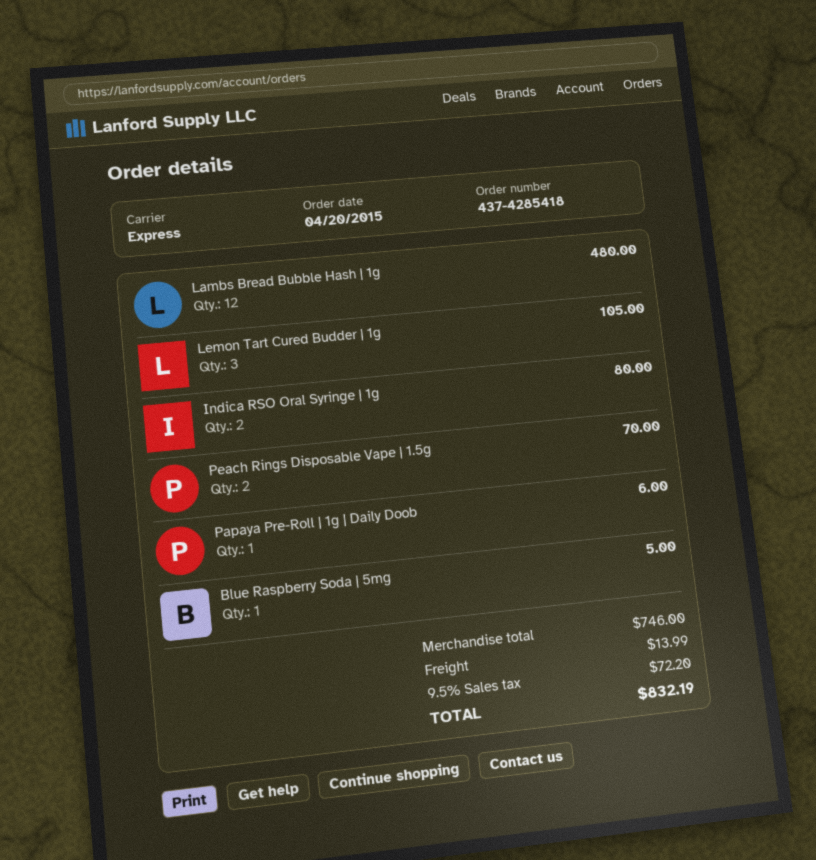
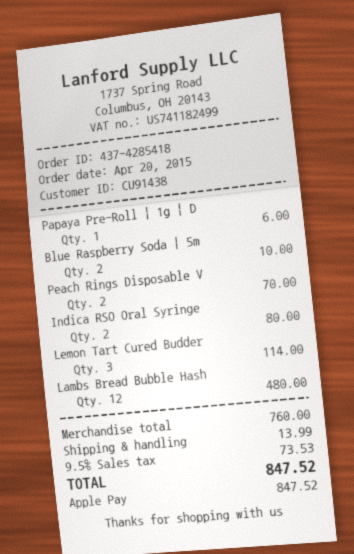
Lemon Tart Cured Budder | 1g: 3 for 105.00 -> 3 for 114.00
Blue Raspberry Soda | 5mg: 1 for 5.00 -> 2 for 10.00
subtotal: 746.00 -> 760.00
tax: 9.5% = 72.20 -> 9.5% = 73.53
total: 832.19 -> 847.52

